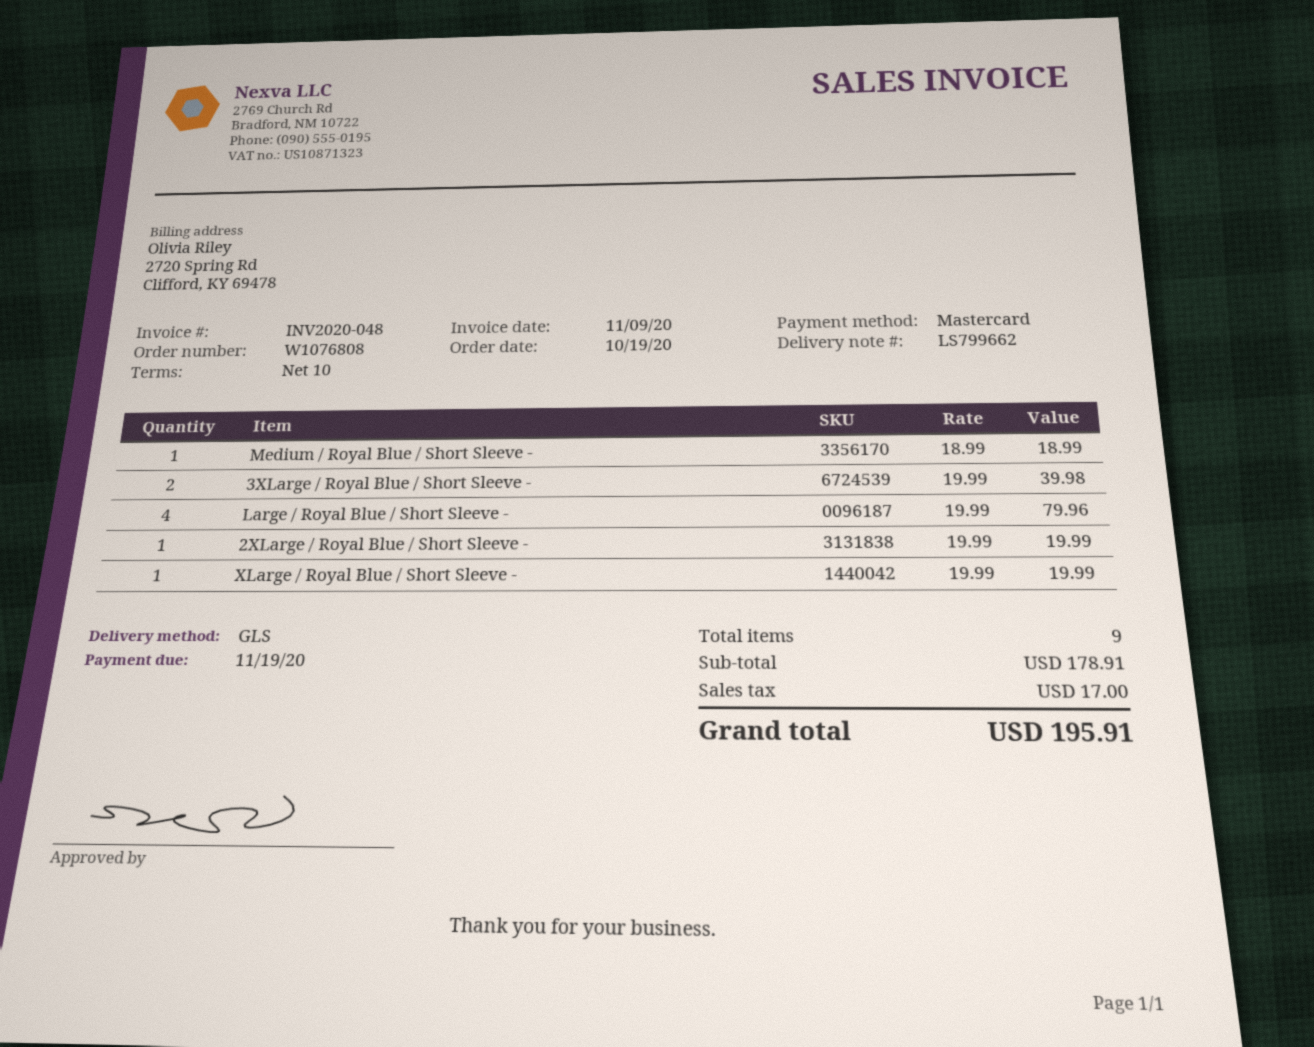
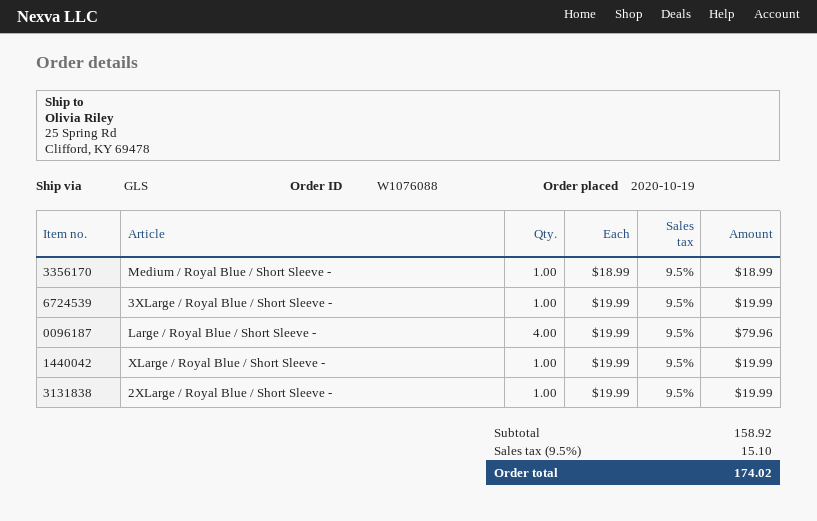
order number: W1076808 -> W1076088
3XLarge / Royal Blue / Short Sleeve -: 2 x 19.99 = 39.98 -> 1 x 19.99 = 19.99
subtotal: 178.91 -> 158.92
tax: 17.00 -> 15.10
total: 195.91 -> 174.02

